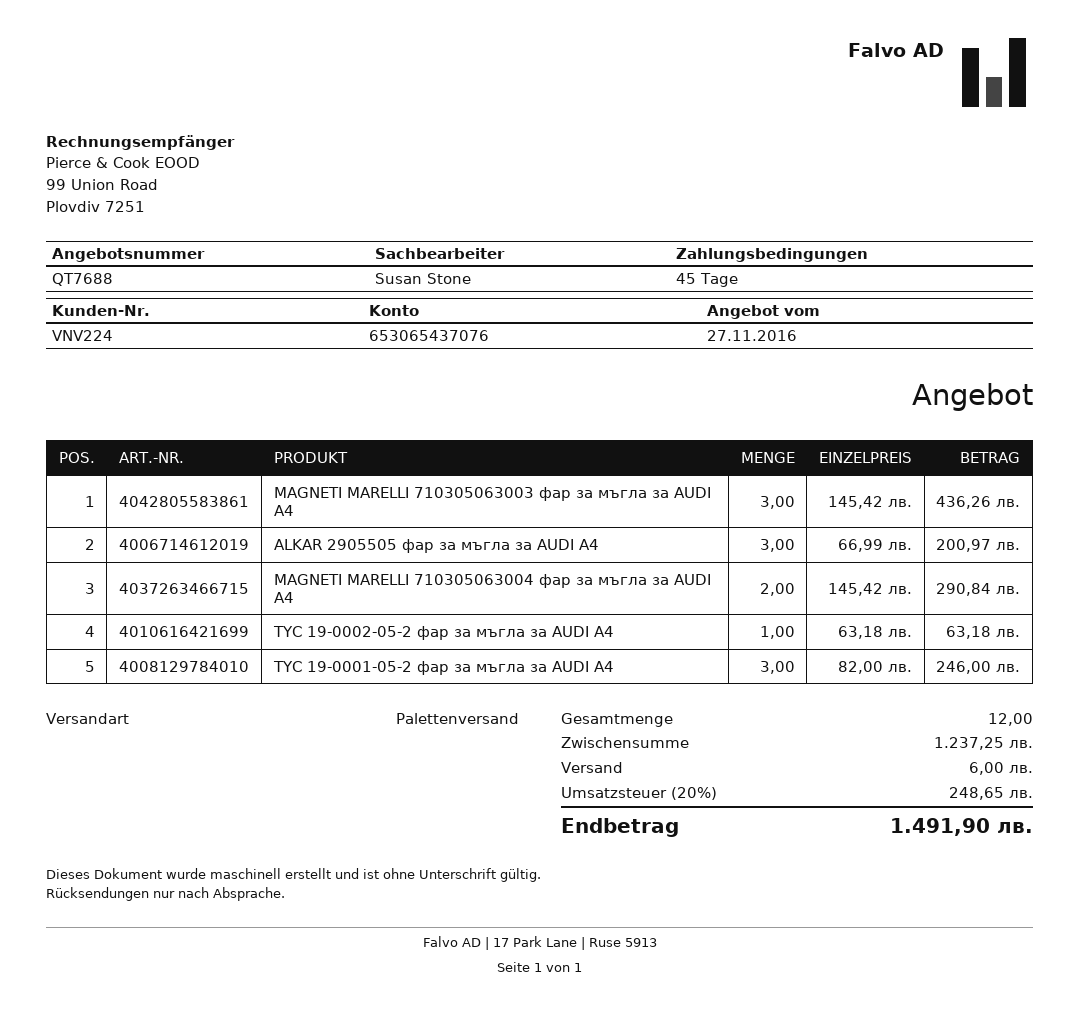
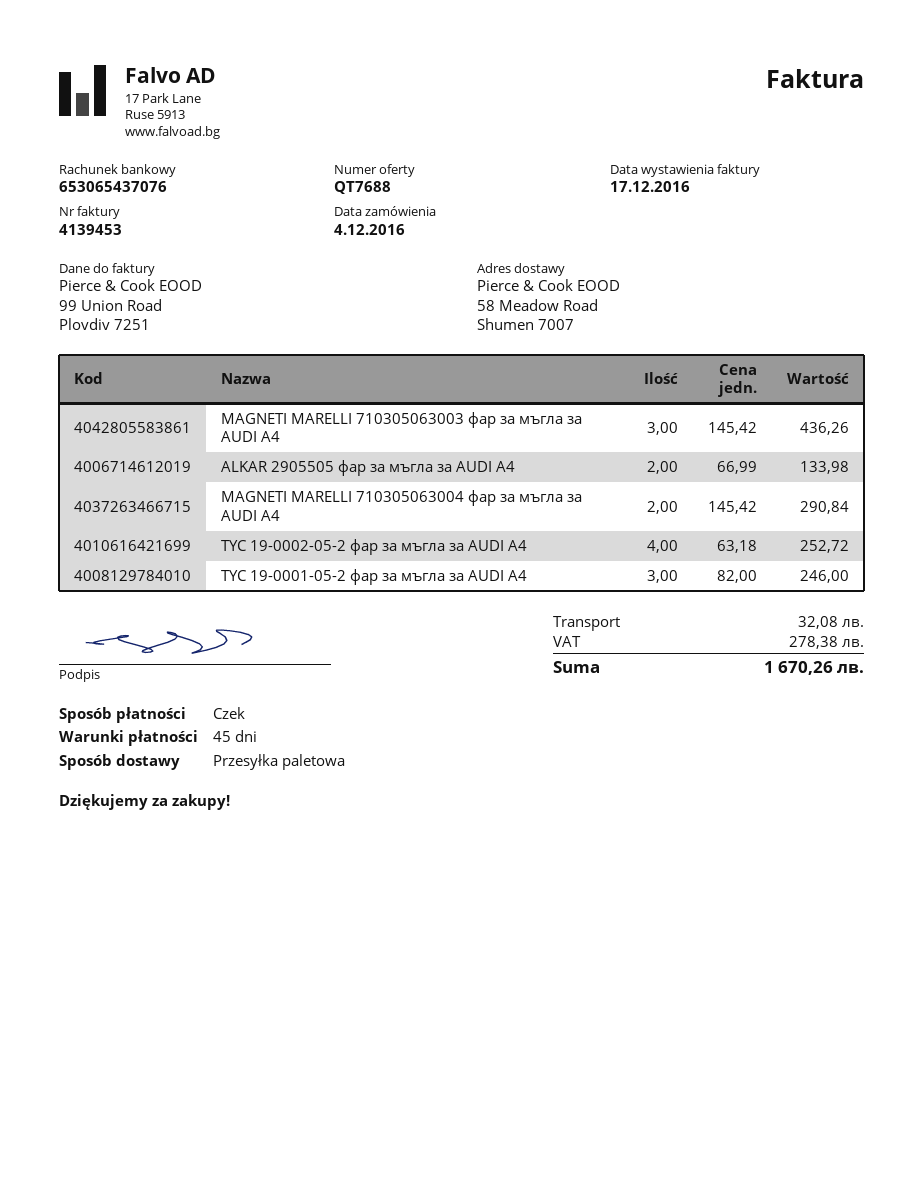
ALKAR 2905505 фар за мъгла за AUDI A4: 3 x 66.99 = 200.97 -> 2 x 66.99 = 133.98
TYC 19-0002-05-2 фар за мъгла за AUDI A4: 1 x 63.18 = 63.18 -> 4 x 63.18 = 252.72
shipping: 6.00 -> 32.08
tax: 248.65 -> 278.38
total: 1491.90 -> 1670.26

